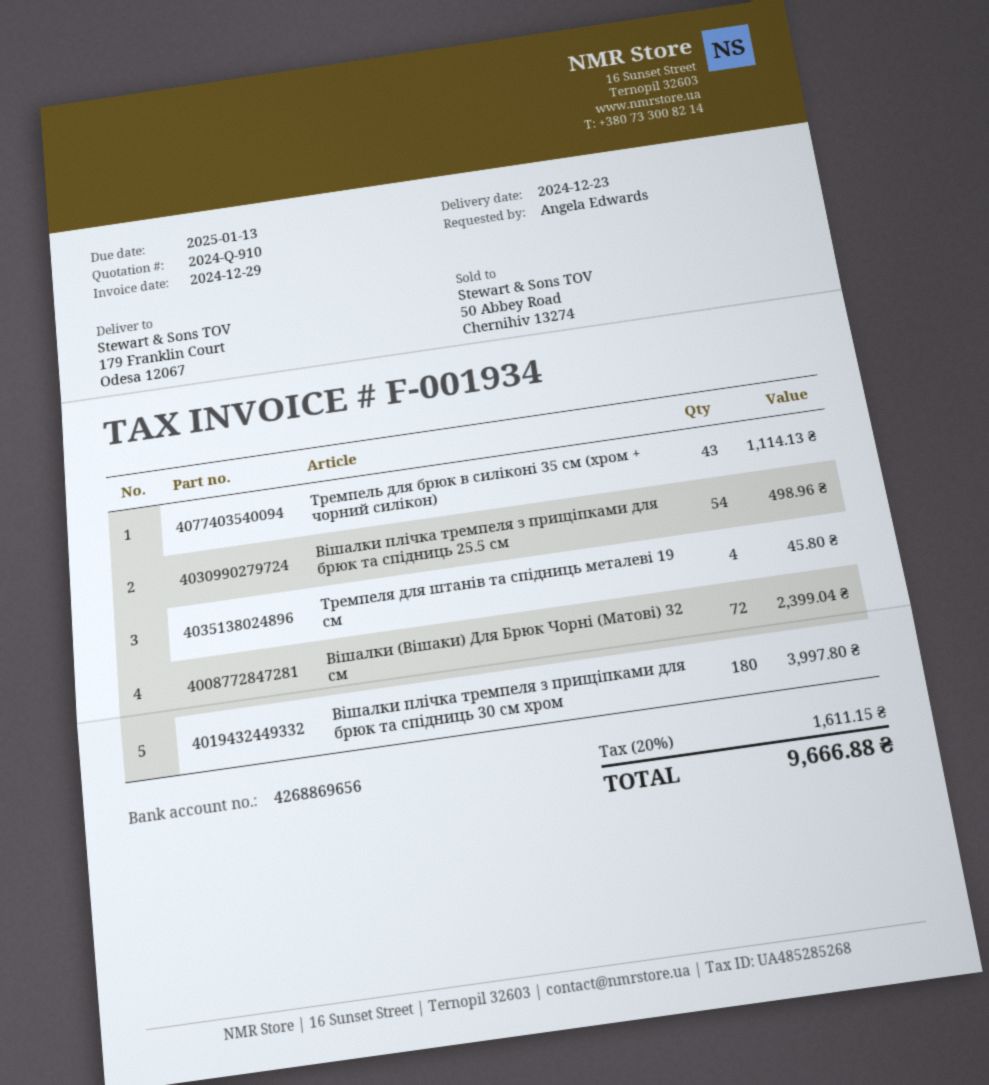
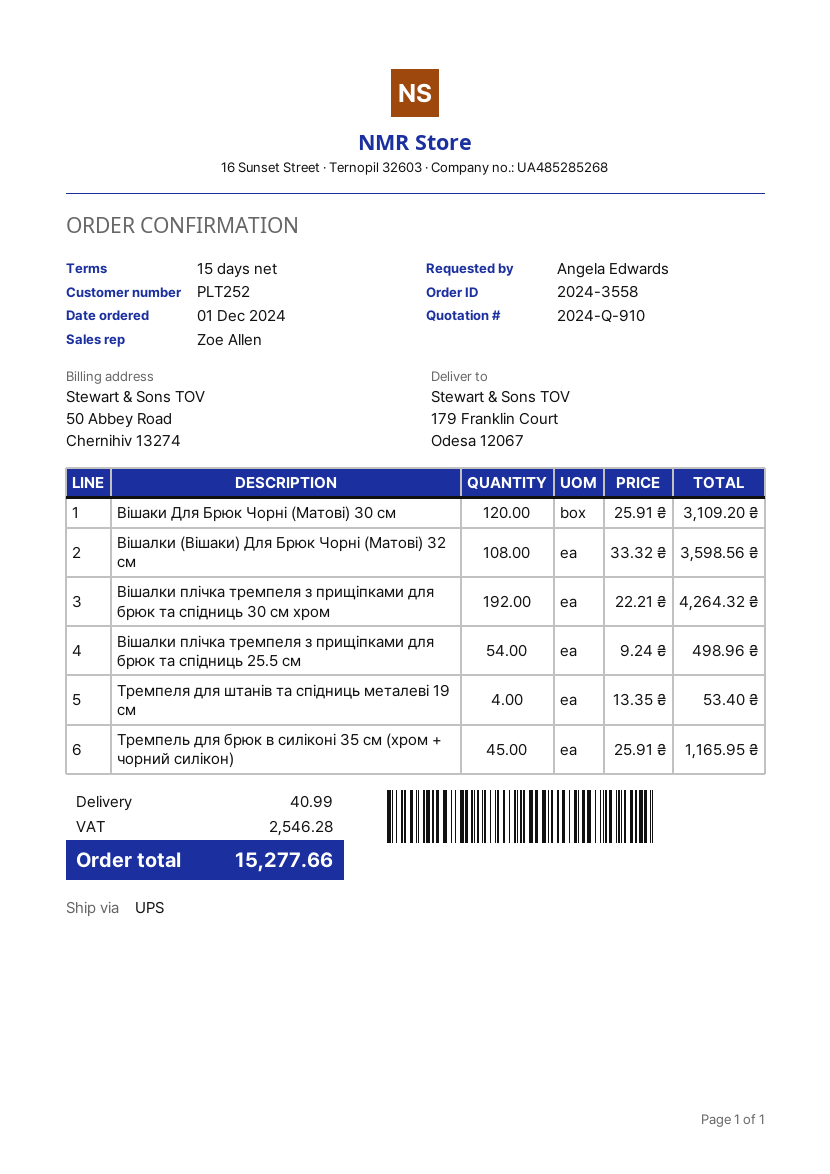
Тремпель для брюк в силіконі 35 см (хром + чорний силікон): 43 for 1114.13 -> 45 for 1165.95
Тремпеля для штанів та спідниць металеві 19 см: 4 for 45.80 -> 4 for 53.40
Вішалки (Вішаки) Для Брюк Чорні (Матові) 32 см: 72 for 2399.04 -> 108 for 3598.56
Вішалки плічка тремпеля з прищіпками для брюк та спідниць 30 см хром: 180 for 3997.80 -> 192 for 4264.32
Вішаки Для Брюк Чорні (Матові) 30 см: none -> 120 for 3109.20
shipping: none -> 40.99
tax: 1611.15 -> 2546.28
total: 9666.88 -> 15277.66

